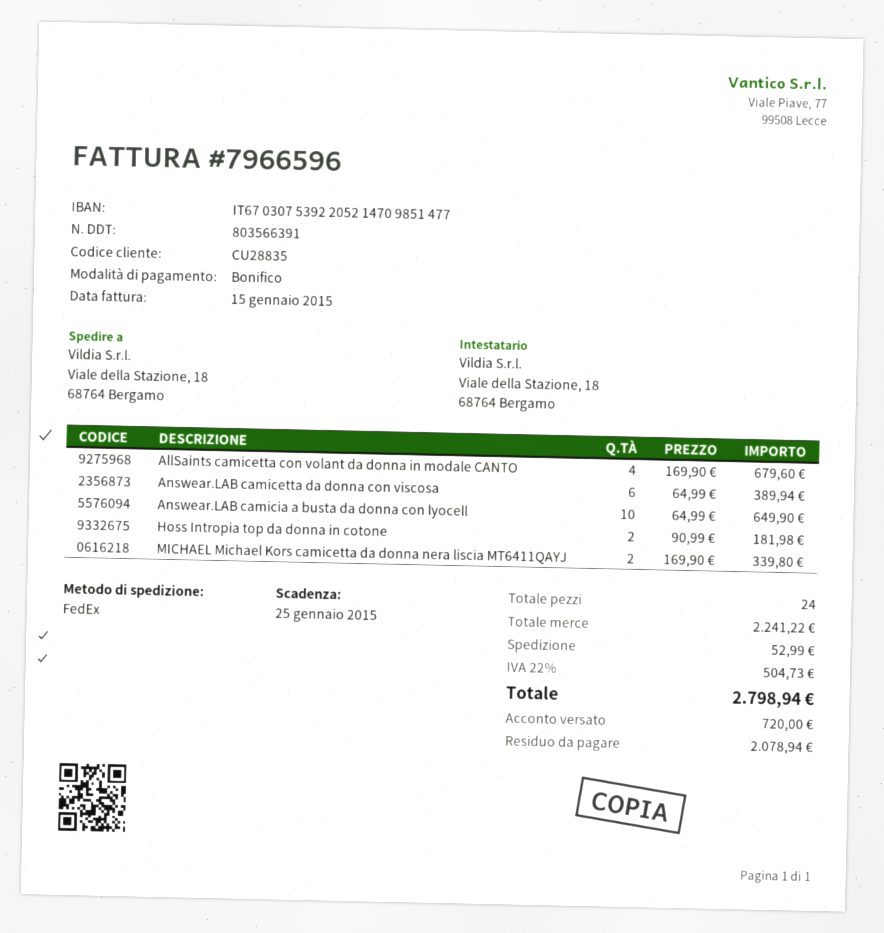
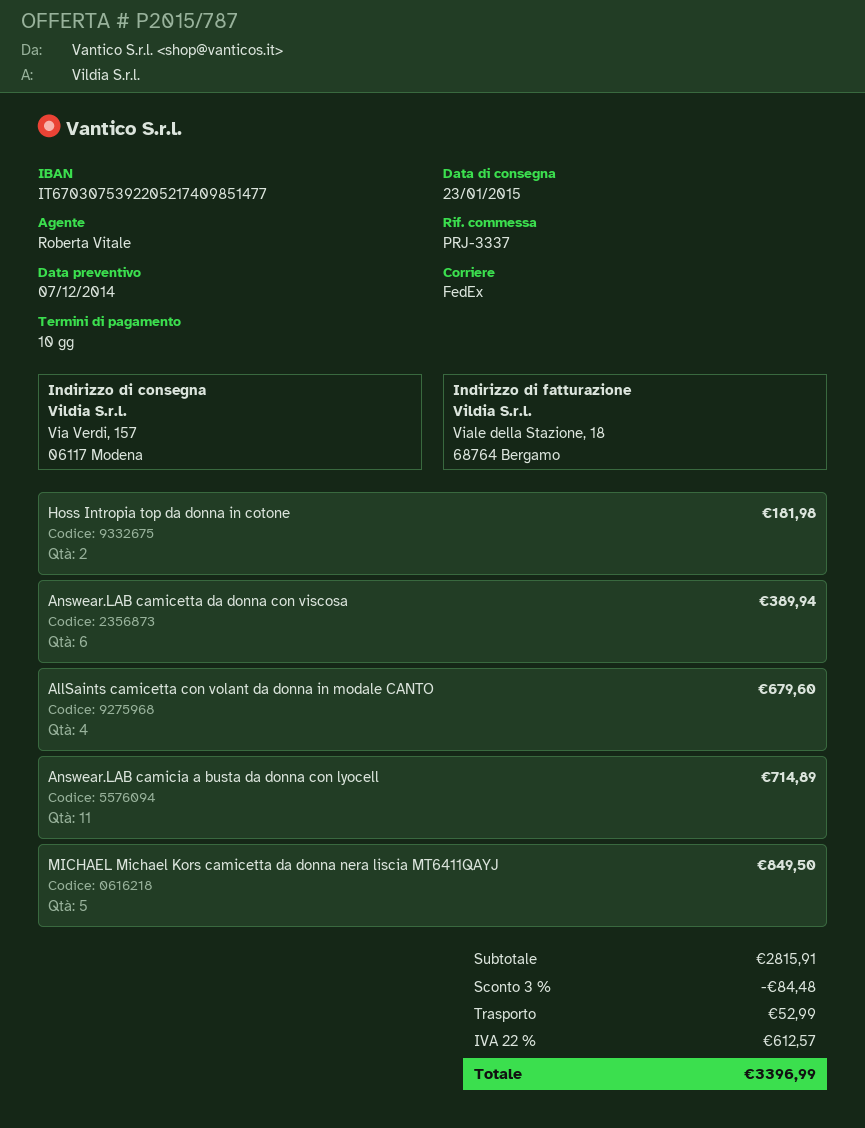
bank account: IT6703075392205214709851477 -> IT6703075392205217409851477
ship to: Viale della Stazione, 18, 68764 Bergamo -> Via Verdi, 157, 06117 Modena
Answear.LAB camicia a busta da donna con lyocell: 10 for 649.90 -> 11 for 714.89
MICHAEL Michael Kors camicetta da donna nera liscia MT6411QAYJ: 2 for 339.80 -> 5 for 849.50
subtotal: 2241.22 -> 2815.91
discount: none -> 3% = 84.48
tax: 22% = 504.73 -> 22% = 612.57
total: 2798.94 -> 3396.99

